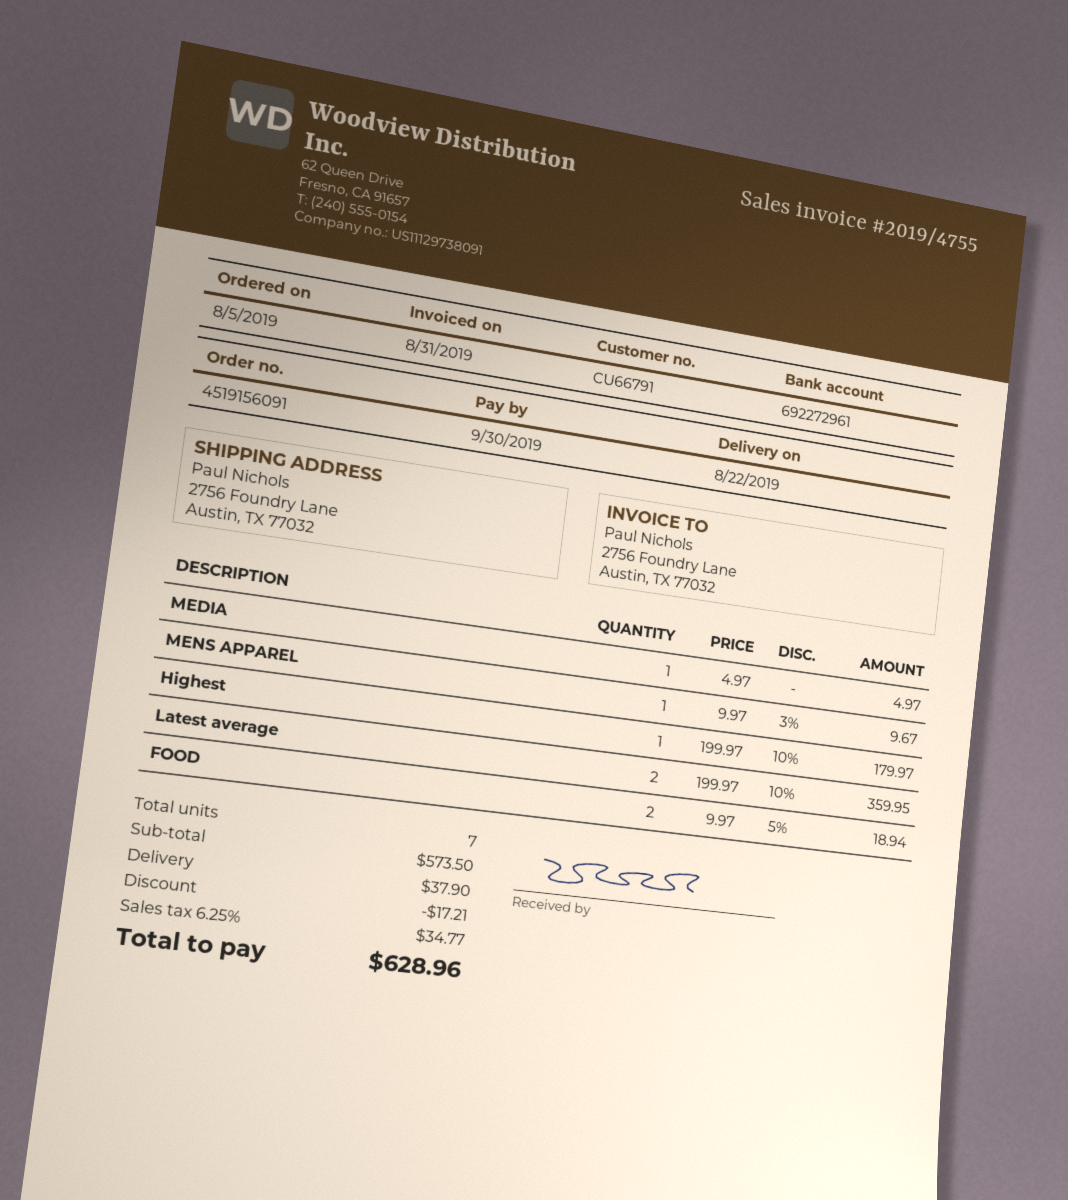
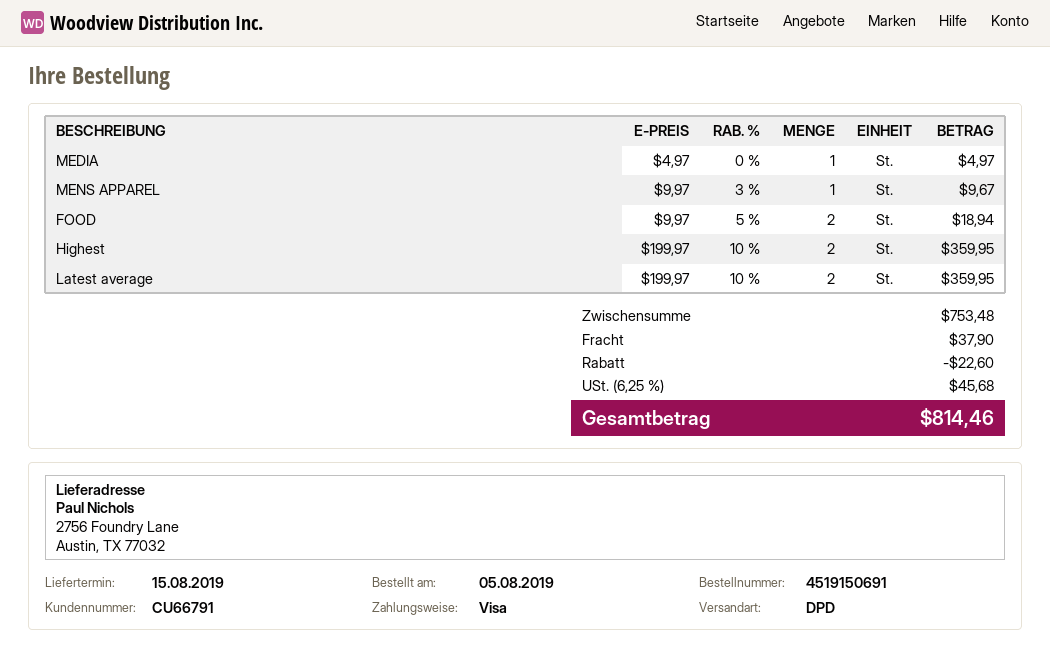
order number: 4519156091 -> 4519150691
delivery date: 2019-08-22 -> 2019-08-15
Highest: 1 x 199.97 - 10% = 179.97 -> 2 x 199.97 - 10% = 359.95
subtotal: 573.50 -> 753.48
discount: 17.21 -> 22.60
tax: 6.25% = 34.77 -> 6.25% = 45.68
total: 628.96 -> 814.46

